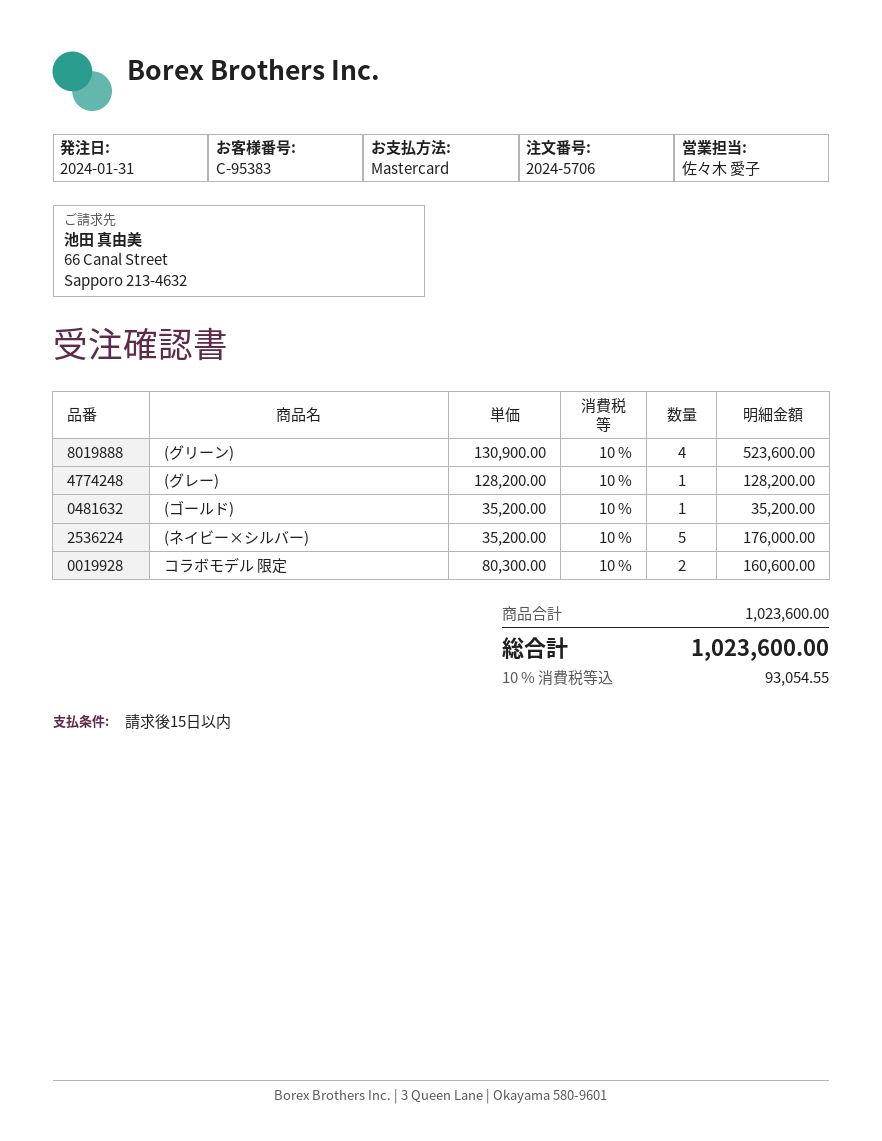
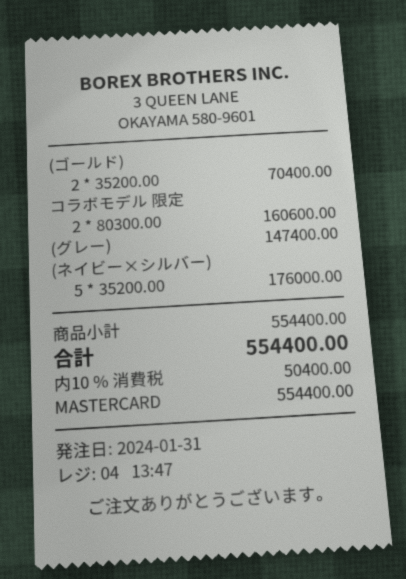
(グリーン): 4 x 130900.00 = 523600.00 -> none
(グレー): 1 x 128200.00 = 128200.00 -> 1 x 147400.00 = 147400.00
(ゴールド): 1 x 35200.00 = 35200.00 -> 2 x 35200.00 = 70400.00
subtotal: 1023600.00 -> 554400.00
tax: 10% = 93054.55 -> 10% = 50400.00
total: 1023600.00 -> 554400.00

